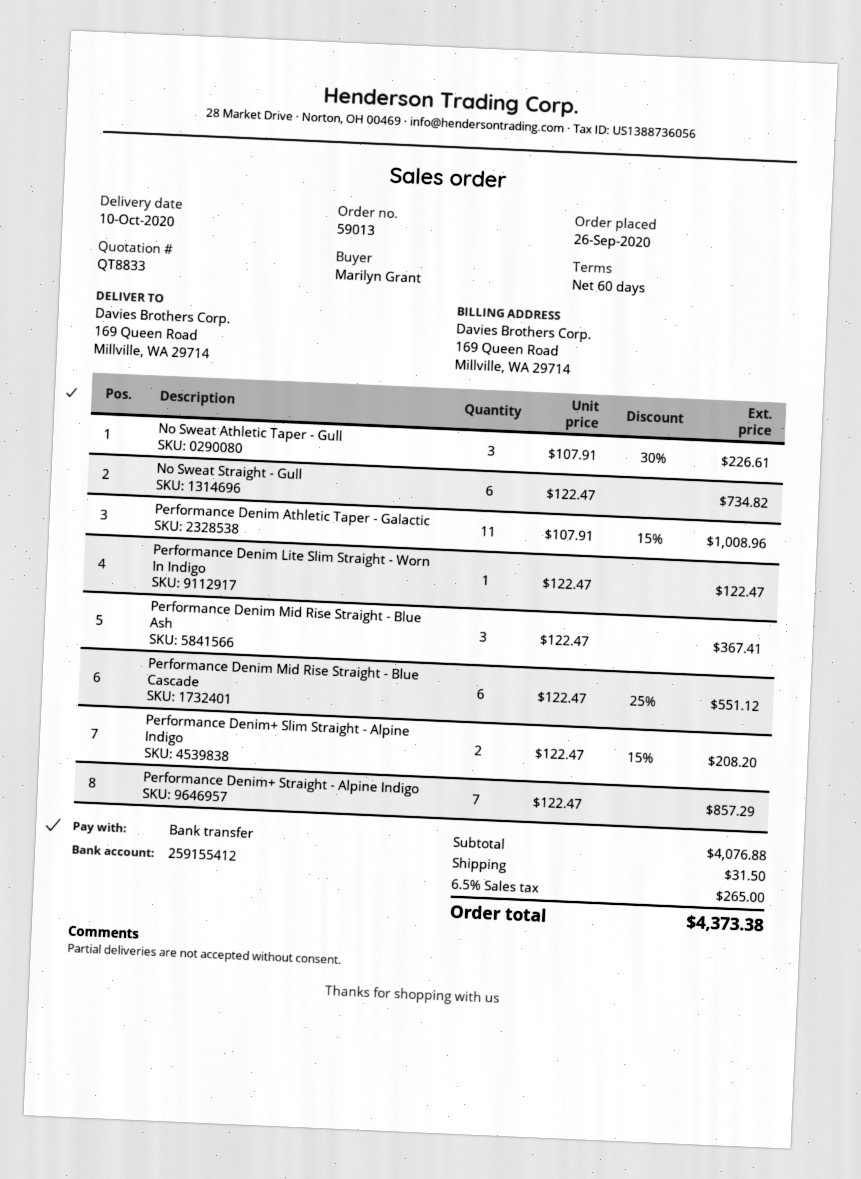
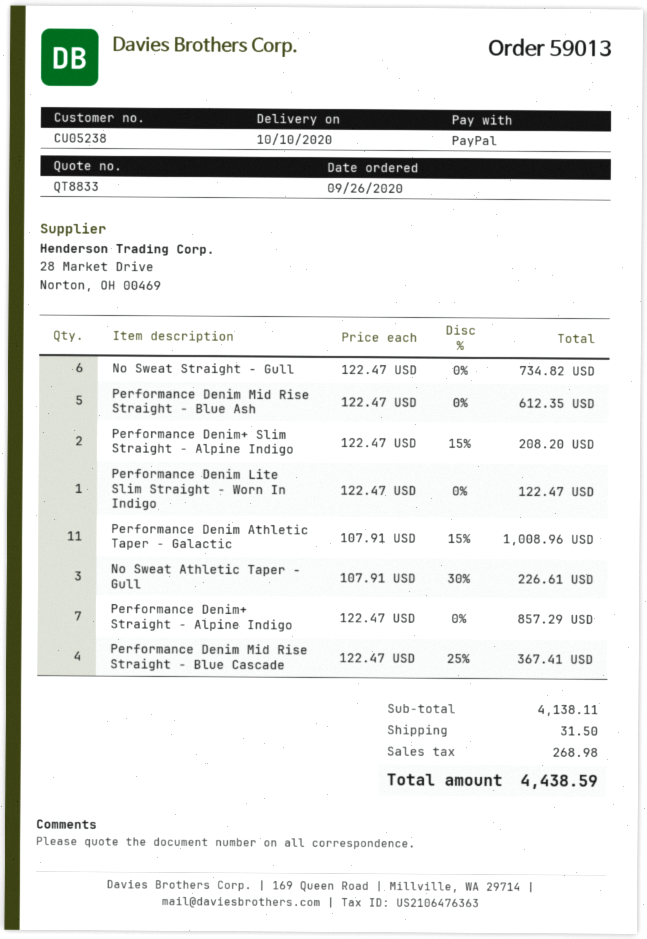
payment method: bank transfer -> PayPal
Performance Denim Mid Rise Straight - Blue Ash: 3 x 122.47 = 367.41 -> 5 x 122.47 = 612.35
Performance Denim Mid Rise Straight - Blue Cascade: 6 x 122.47 - 25% = 551.12 -> 4 x 122.47 - 25% = 367.41
subtotal: 4076.88 -> 4138.11
tax: 265.00 -> 268.98
total: 4373.38 -> 4438.59

